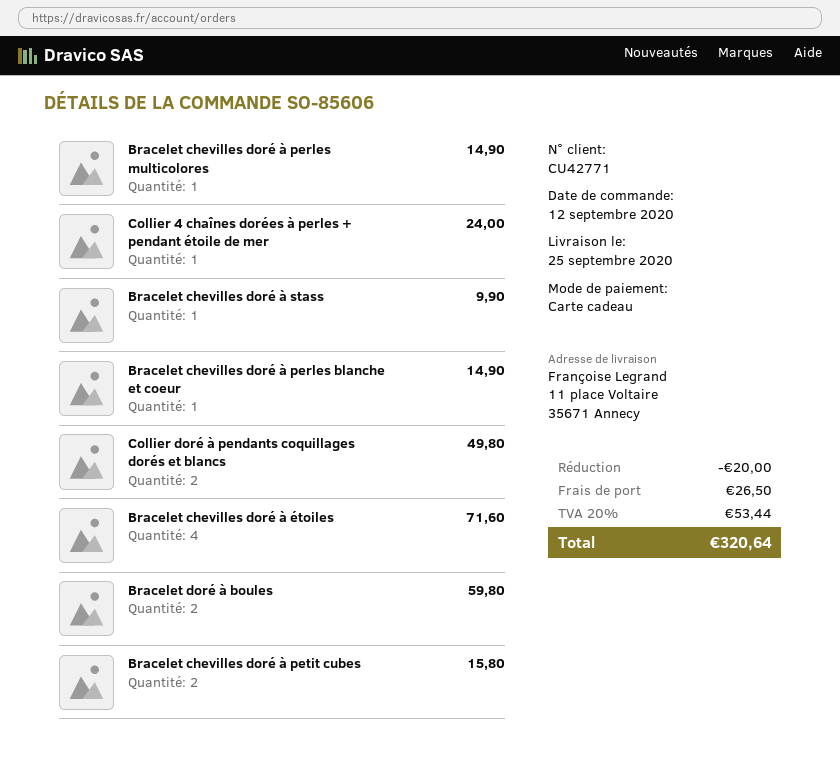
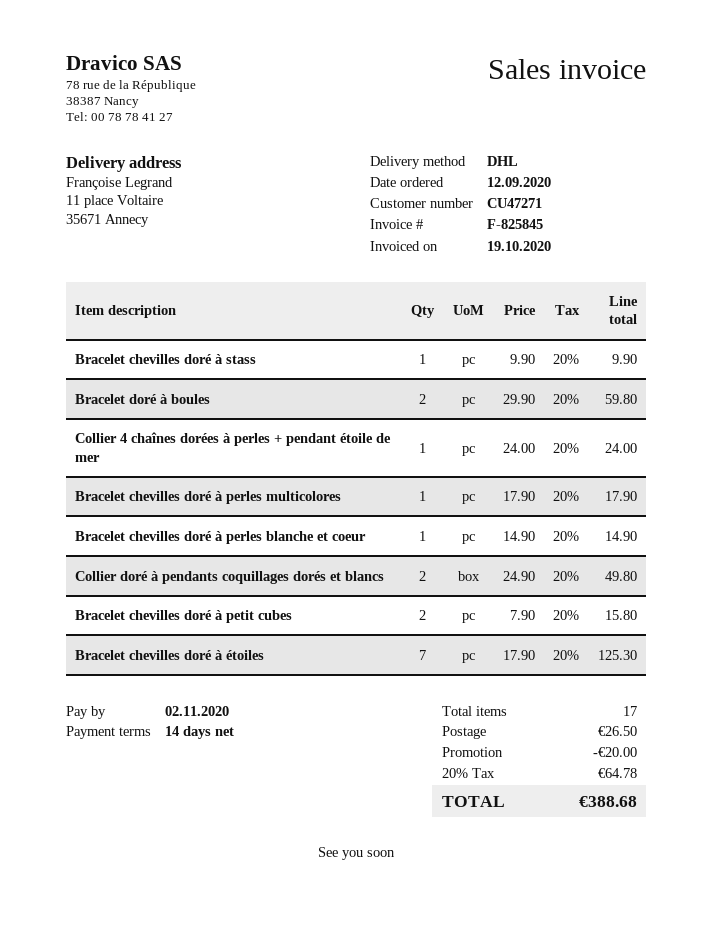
customer number: CU42771 -> CU47271
Bracelet chevilles doré à perles multicolores: 1 for 14.90 -> 1 for 17.90
Bracelet chevilles doré à étoiles: 4 for 71.60 -> 7 for 125.30
tax: 20% = 53.44 -> 20% = 64.78
total: 320.64 -> 388.68

